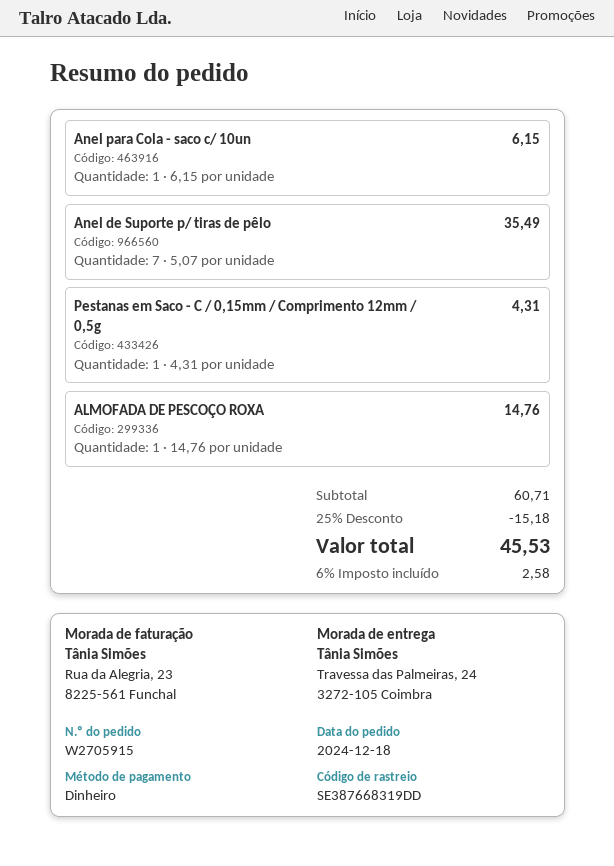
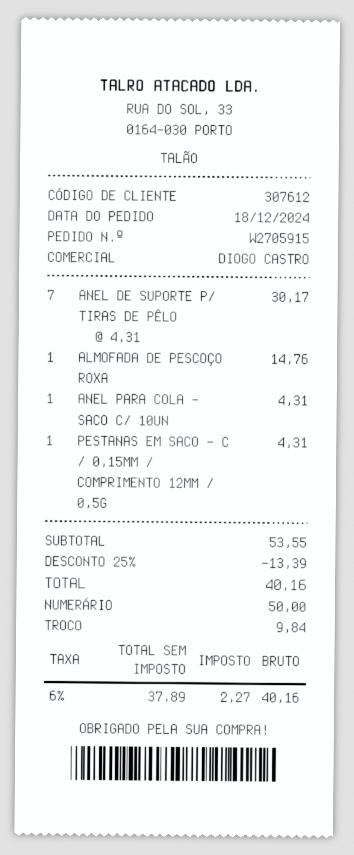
Anel para Cola - saco c/ 10un: 1 x 6.15 = 6.15 -> 1 x 4.31 = 4.31
Anel de Suporte p/ tiras de pêlo: 7 x 5.07 = 35.49 -> 7 x 4.31 = 30.17
subtotal: 60.71 -> 53.55
discount: 25% = 15.18 -> 25% = 13.39
tax: 6% = 2.58 -> 6% = 2.27
total: 45.53 -> 40.16

